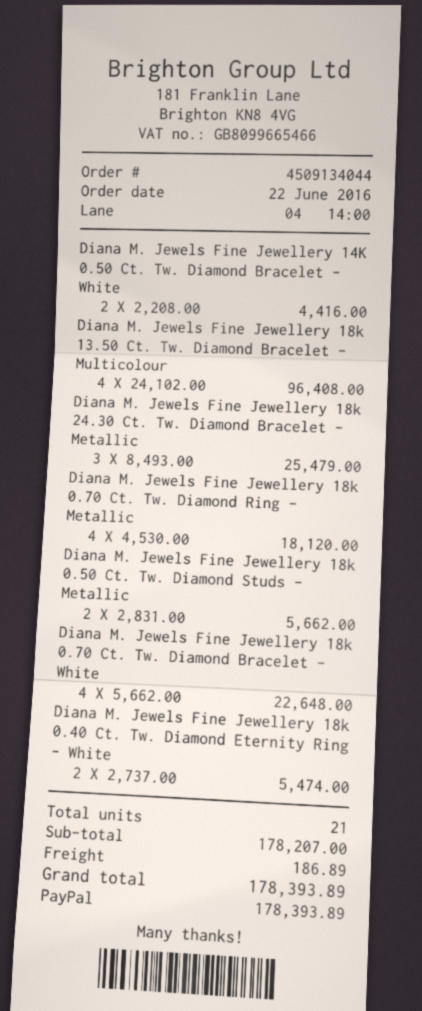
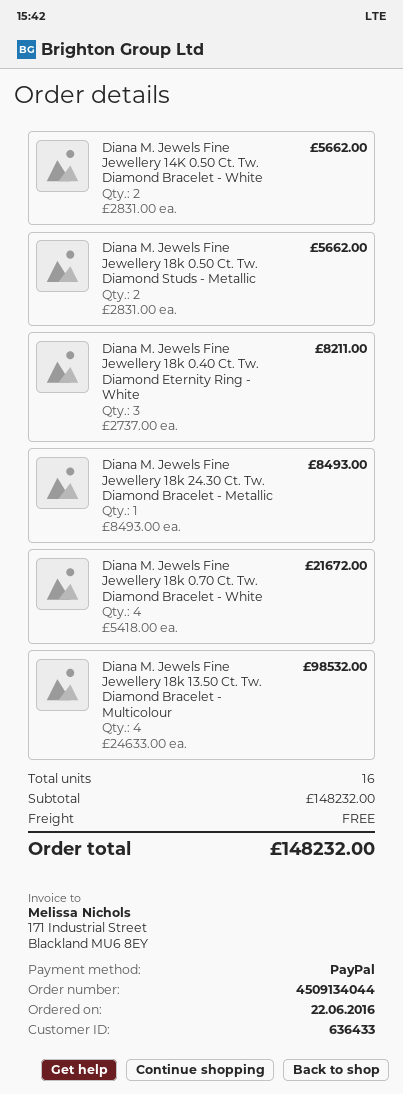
Diana M. Jewels Fine Jewellery 14K 0.50 Ct. Tw. Diamond Bracelet - White: 2 x 2208.00 = 4416.00 -> 2 x 2831.00 = 5662.00
Diana M. Jewels Fine Jewellery 18k 13.50 Ct. Tw. Diamond Bracelet - Multicolour: 4 x 24102.00 = 96408.00 -> 4 x 24633.00 = 98532.00
Diana M. Jewels Fine Jewellery 18k 24.30 Ct. Tw. Diamond Bracelet - Metallic: 3 x 8493.00 = 25479.00 -> 1 x 8493.00 = 8493.00
Diana M. Jewels Fine Jewellery 18k 0.70 Ct. Tw. Diamond Ring - Metallic: 4 x 4530.00 = 18120.00 -> none
Diana M. Jewels Fine Jewellery 18k 0.70 Ct. Tw. Diamond Bracelet - White: 4 x 5662.00 = 22648.00 -> 4 x 5418.00 = 21672.00
Diana M. Jewels Fine Jewellery 18k 0.40 Ct. Tw. Diamond Eternity Ring - White: 2 x 2737.00 = 5474.00 -> 3 x 2737.00 = 8211.00
total quantity: 21 -> 16
subtotal: 178207.00 -> 148232.00
shipping: 186.89 -> 0.00
total: 178393.89 -> 148232.00

